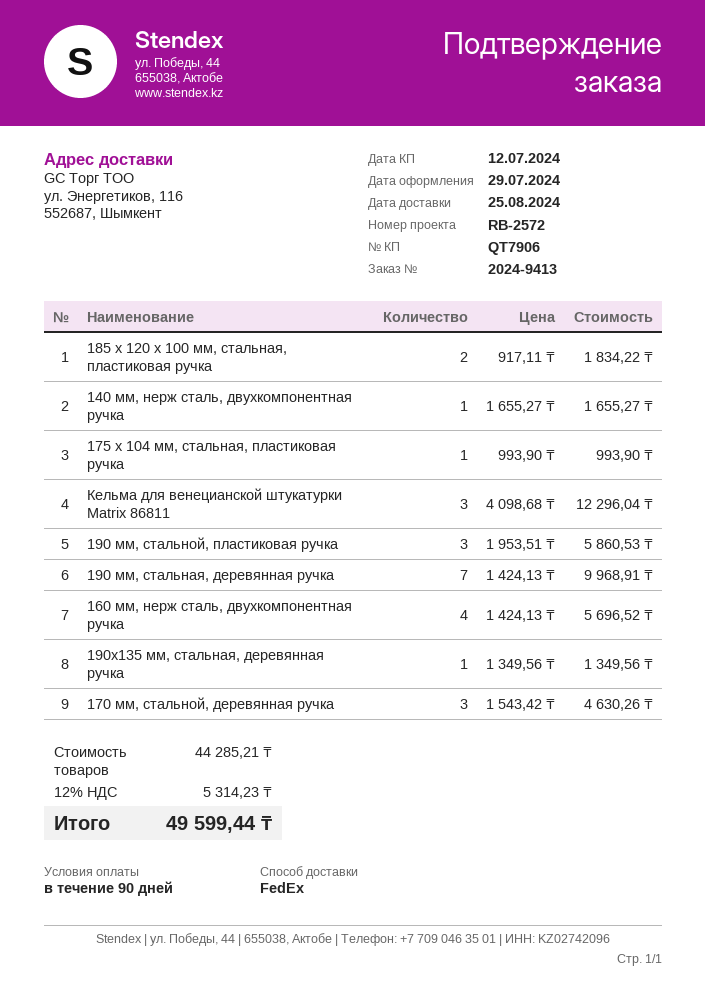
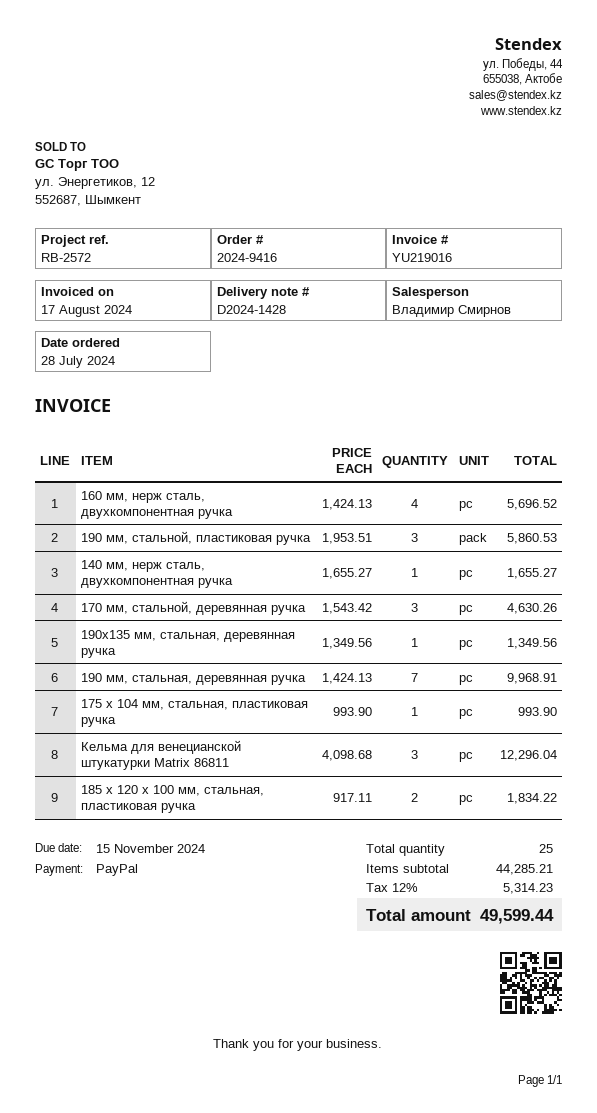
order number: 2024-9413 -> 2024-9416
order date: 2024-07-29 -> 2024-07-28

